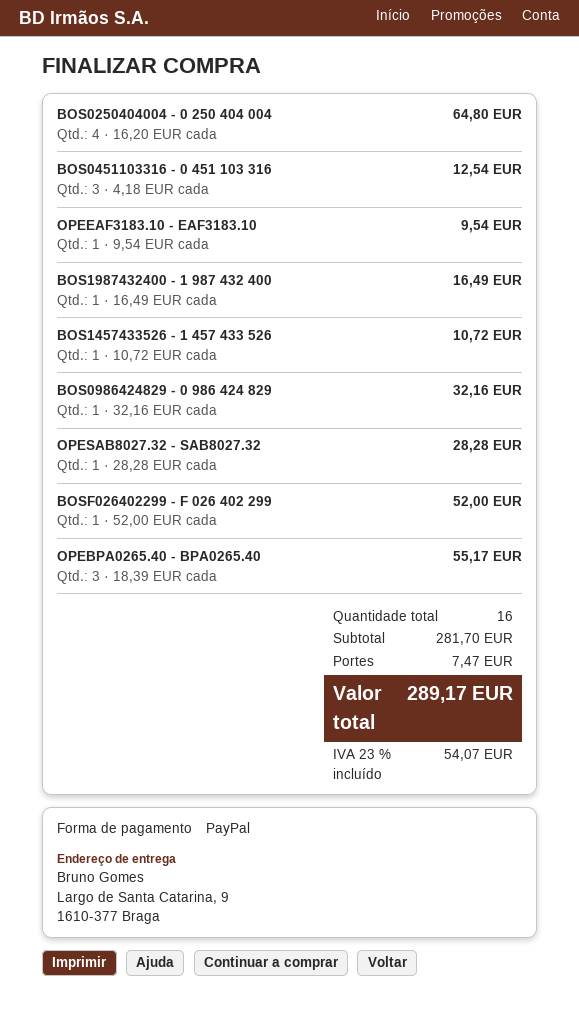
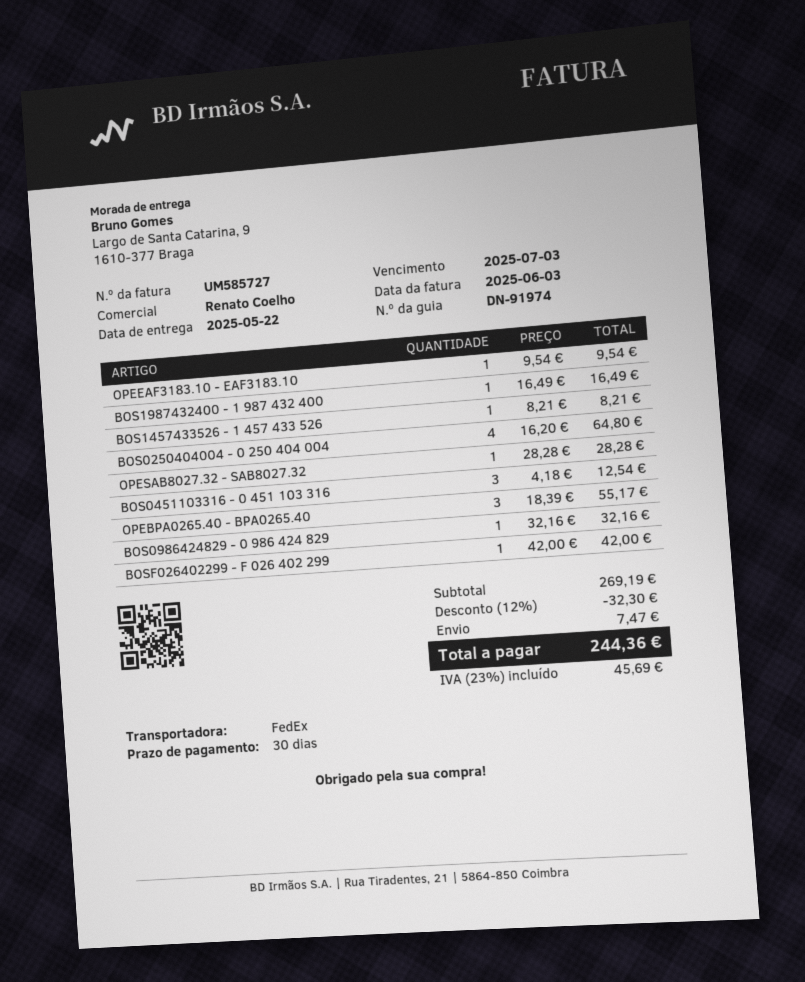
BOS1457433526 - 1 457 433 526: 1 x 10.72 = 10.72 -> 1 x 8.21 = 8.21
BOSF026402299 - F 026 402 299: 1 x 52.00 = 52.00 -> 1 x 42.00 = 42.00
subtotal: 281.70 -> 269.19
discount: none -> 12% = 32.30
tax: 23% = 54.07 -> 23% = 45.69
total: 289.17 -> 244.36

